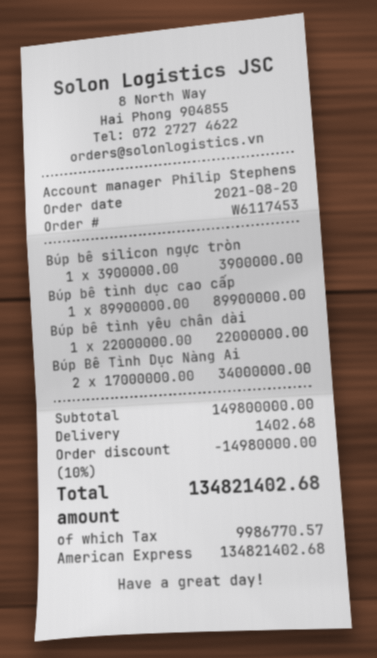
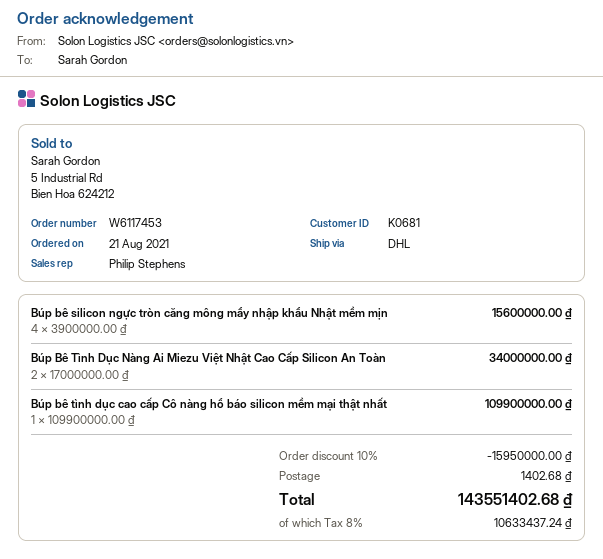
order date: 2021-08-20 -> 2021-08-21
Búp bê silicon ngực tròn: 1 x 3900000.00 = 3900000.00 -> 4 x 3900000.00 = 15600000.00
Búp bê tình dục cao cấp: 1 x 89900000.00 = 89900000.00 -> 1 x 109900000.00 = 109900000.00
Búp bê tình yêu chân dài: 1 x 22000000.00 = 22000000.00 -> none
discount: 10% = 14980000.00 -> 10% = 15950000.00
tax: 9986770.57 -> 10633437.24
total: 134821402.68 -> 143551402.68

